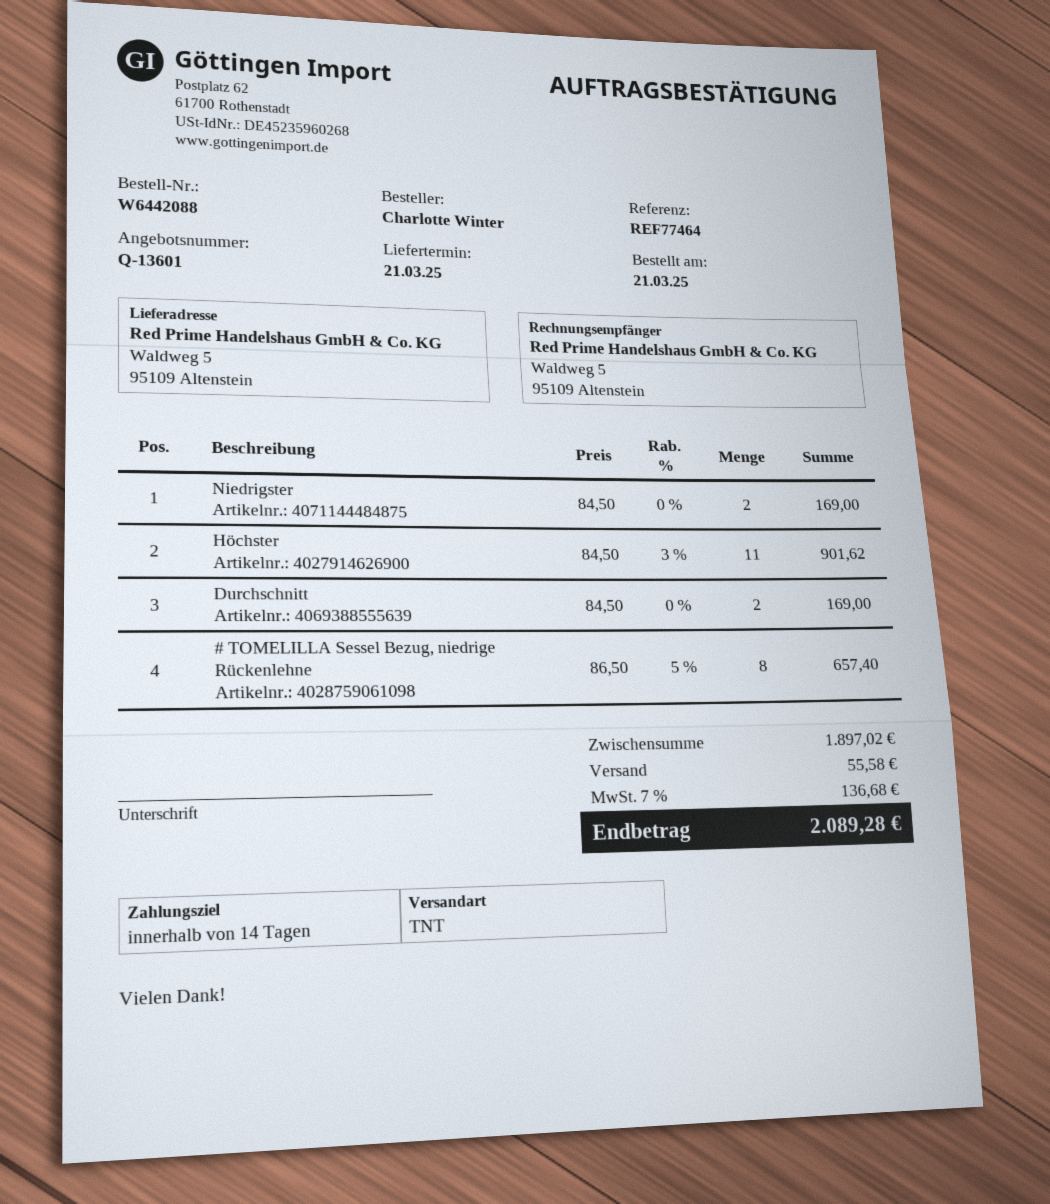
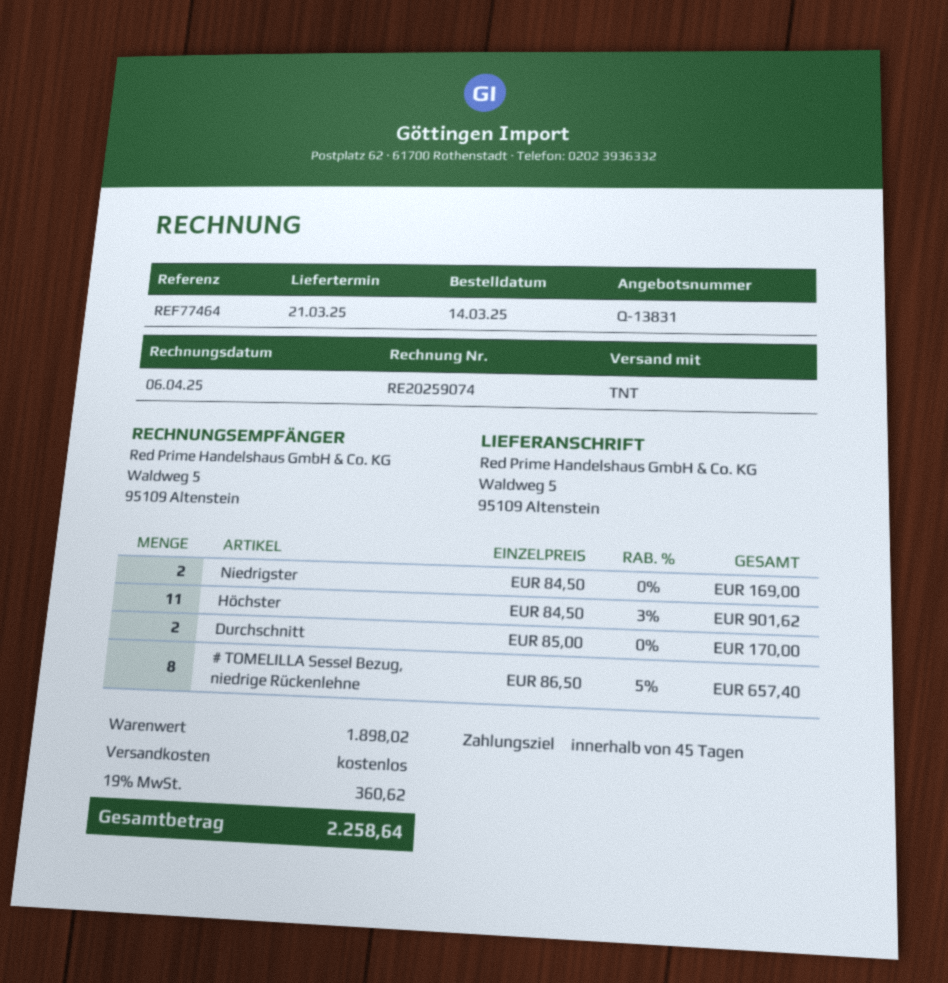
quote number: Q-13601 -> Q-13831
order date: 2025-03-21 -> 2025-03-14
payment terms: 14 days -> 45 days
Durchschnitt: 2 x 84.50 = 169.00 -> 2 x 85.00 = 170.00
subtotal: 1897.02 -> 1898.02
shipping: 55.58 -> 0.00
tax: 7% = 136.68 -> 19% = 360.62
total: 2089.28 -> 2258.64

